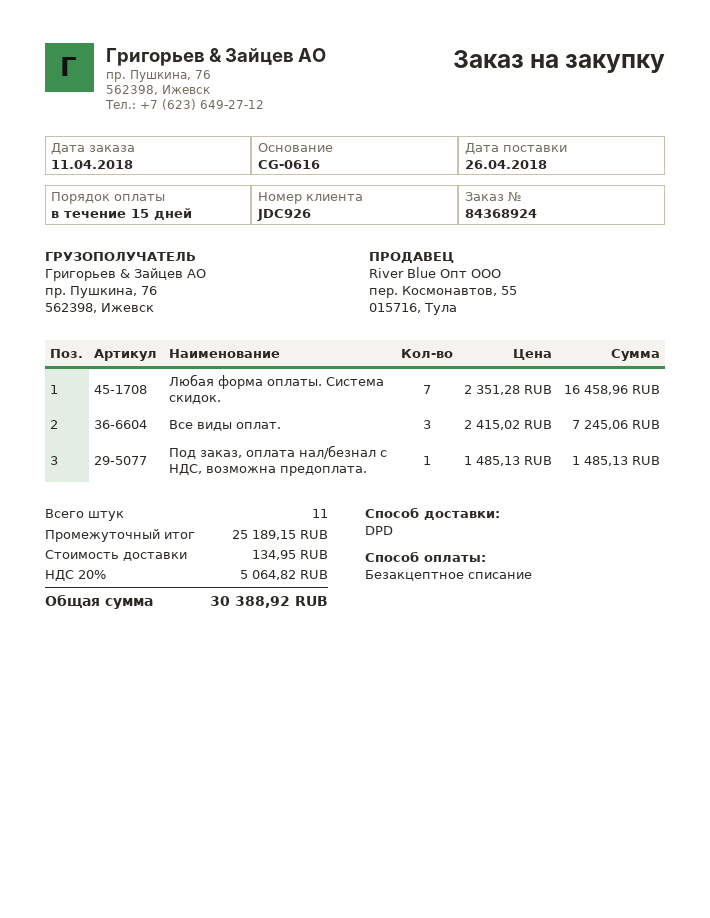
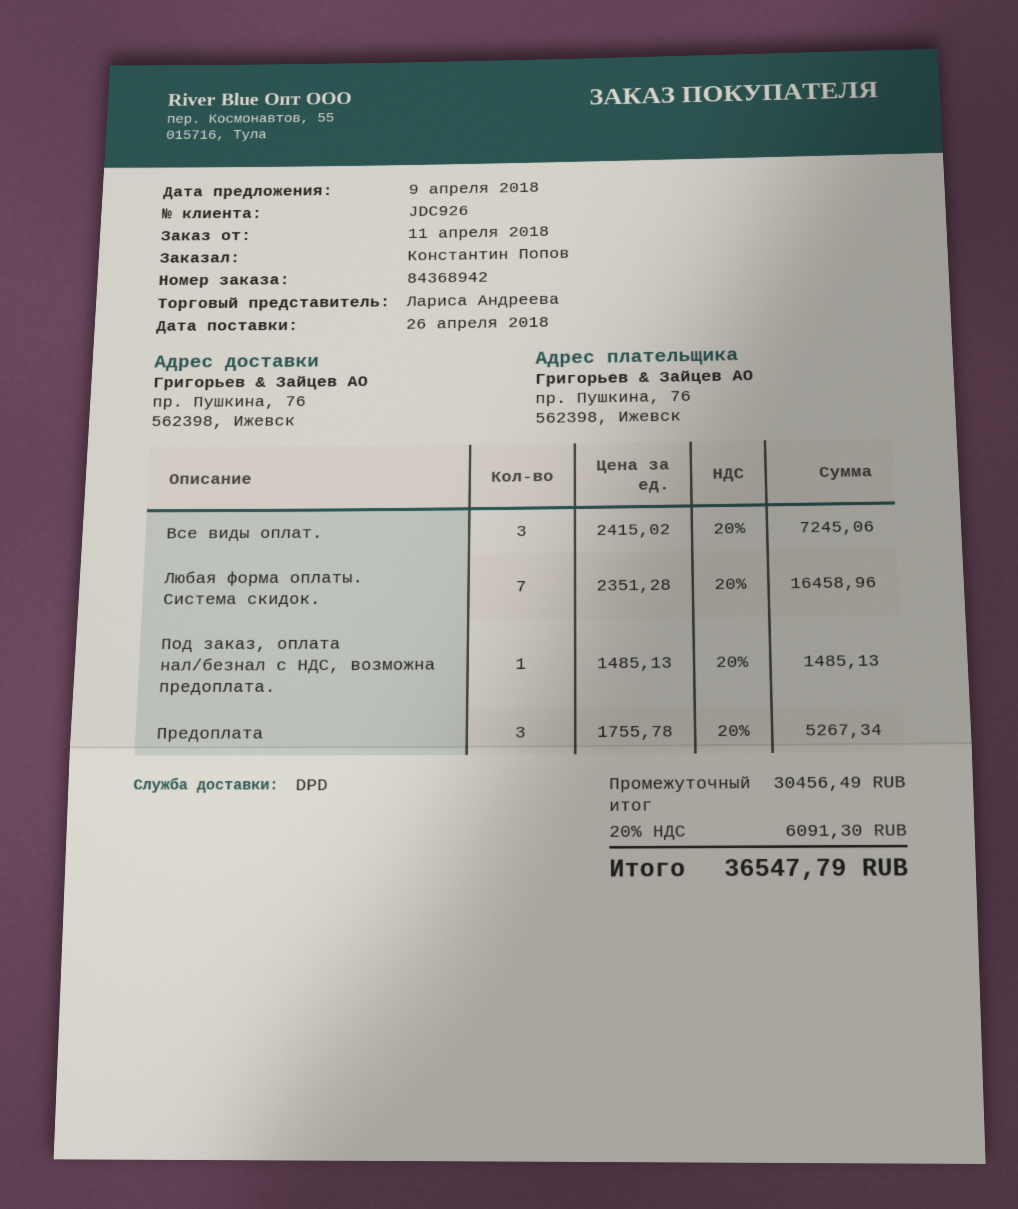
order number: 84368924 -> 84368942
Предоплата: none -> 3 x 1755.78 = 5267.34
subtotal: 25189.15 -> 30456.49
shipping: 134.95 -> none
tax: 20% = 5064.82 -> 20% = 6091.30
total: 30388.92 -> 36547.79

